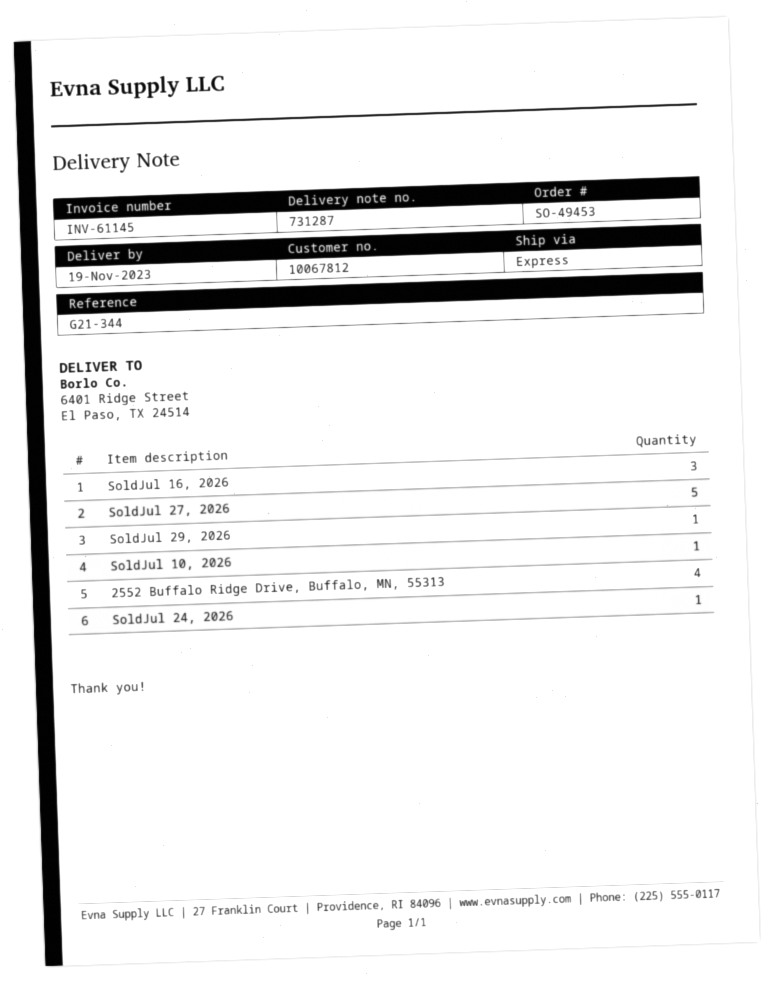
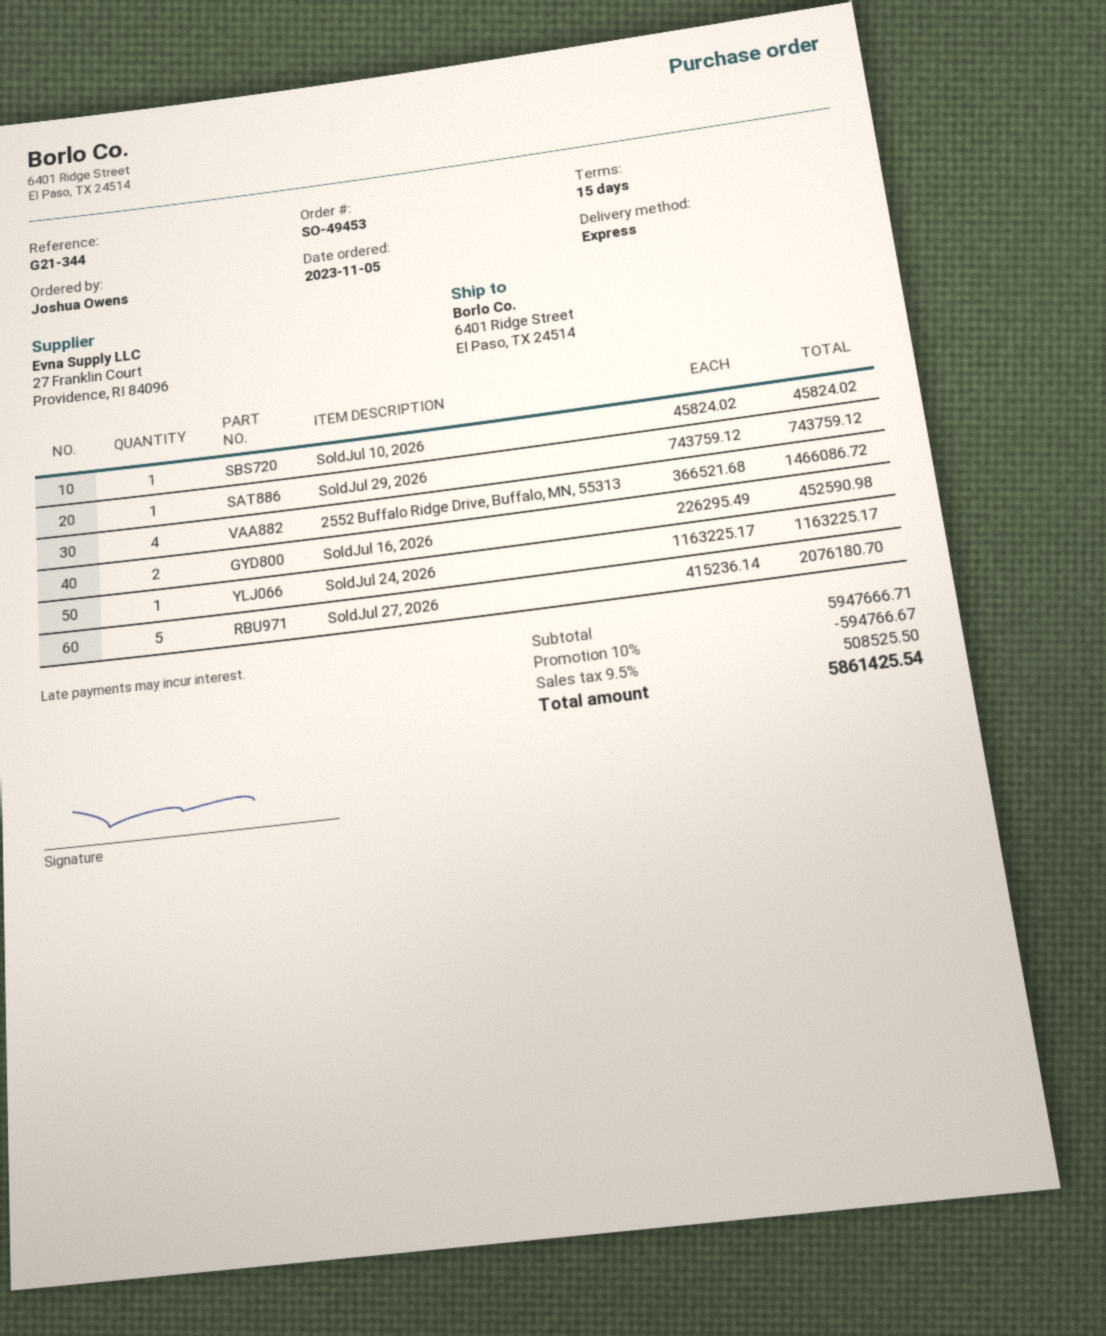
SoldJul 16, 2026: 3 -> 2

